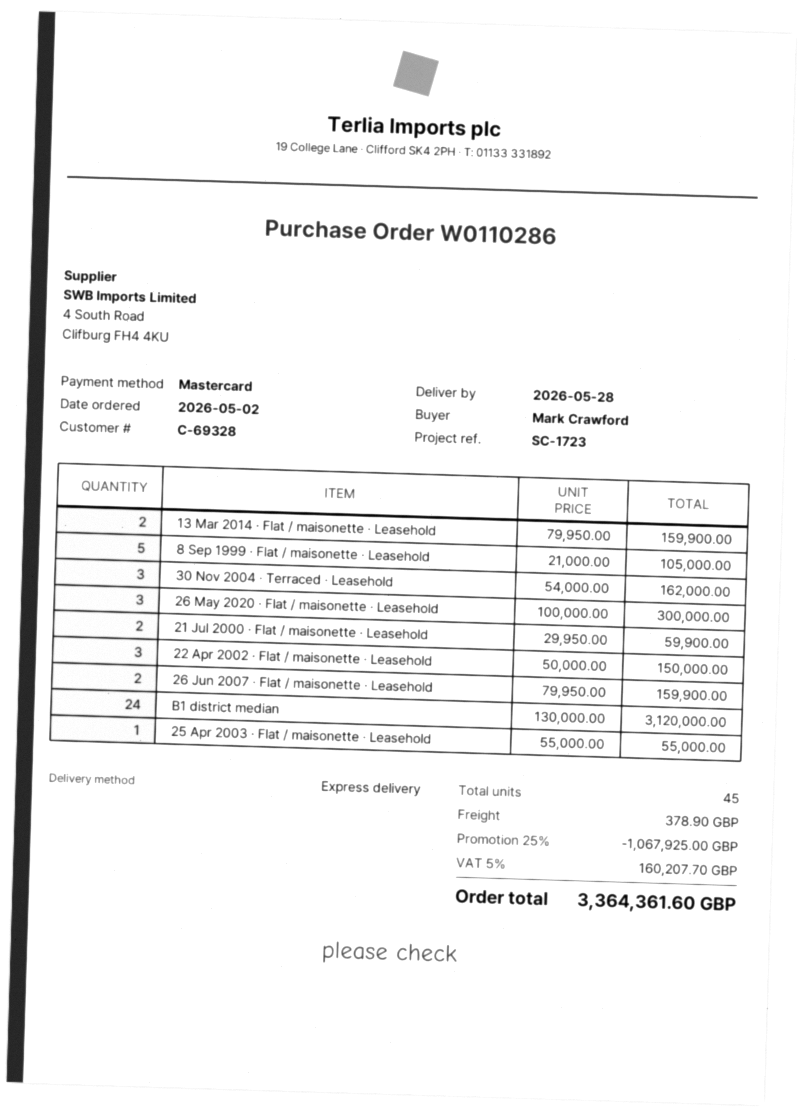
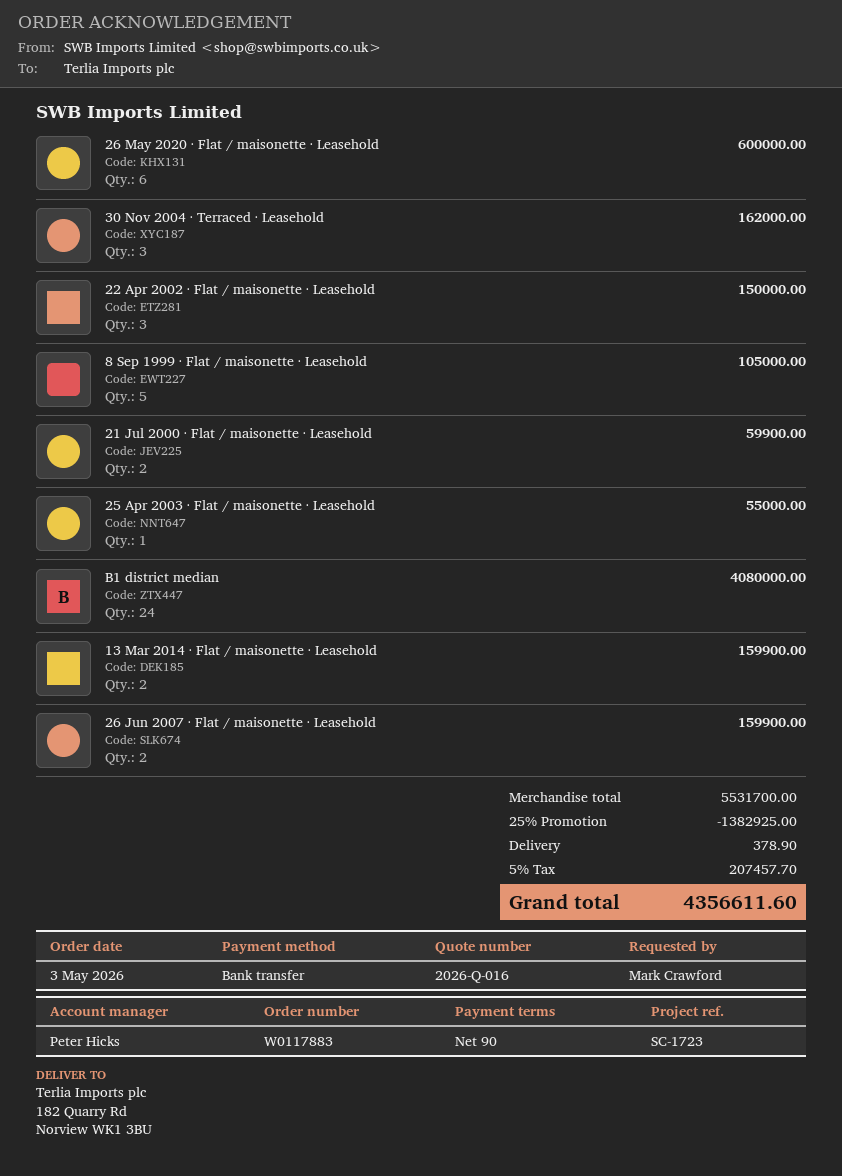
order number: W0110286 -> W0117883
order date: 2026-05-02 -> 2026-05-03
payment method: Mastercard -> bank transfer
26 May 2020 · Flat / maisonette · Leasehold: 3 for 300000.00 -> 6 for 600000.00
B1 district median: 24 for 3120000.00 -> 24 for 4080000.00
discount: 25% = 1067925.00 -> 25% = 1382925.00
tax: 5% = 160207.70 -> 5% = 207457.70
total: 3364361.60 -> 4356611.60

